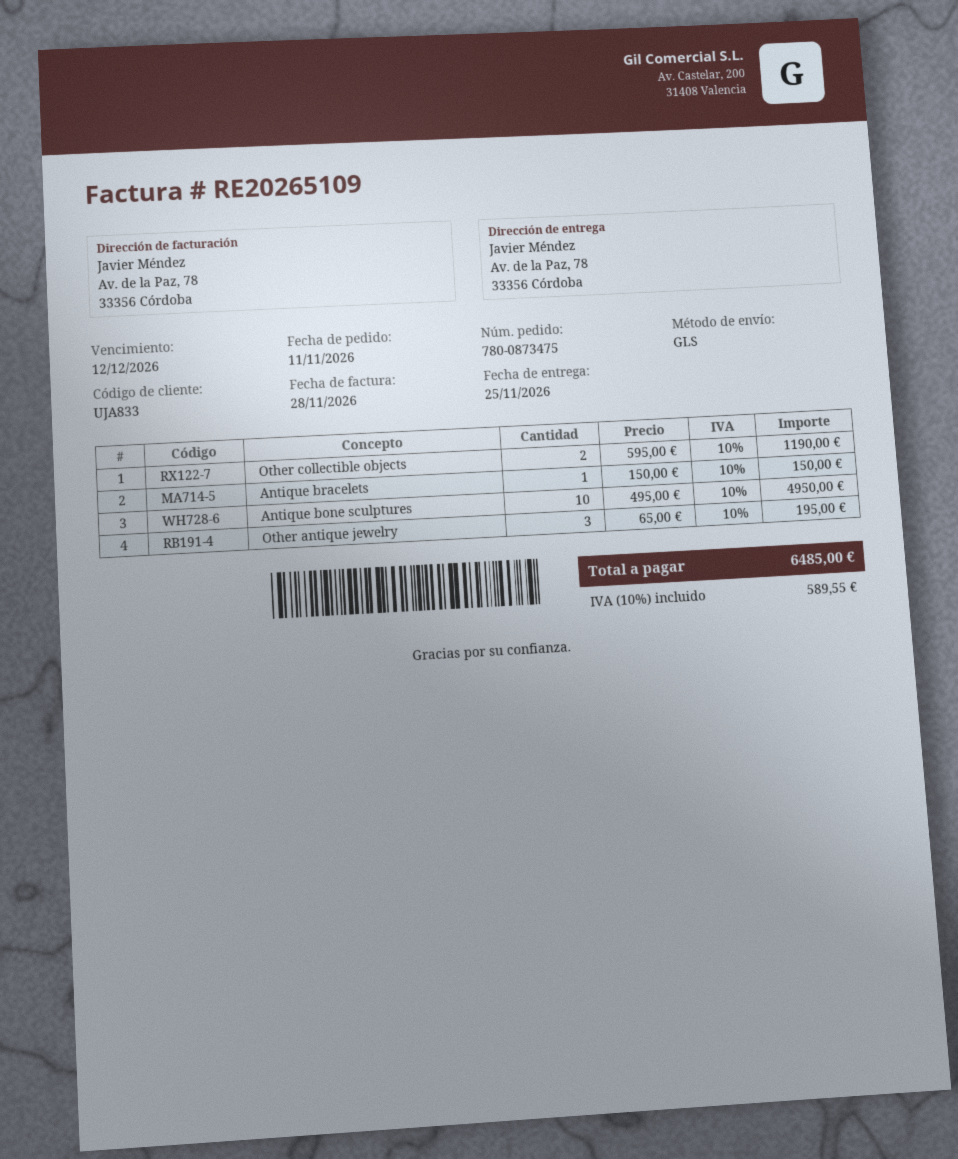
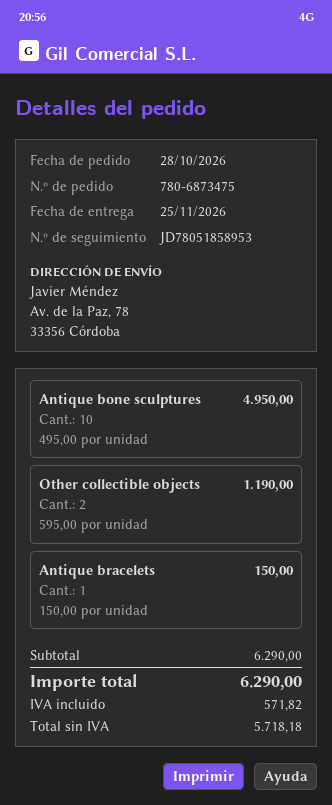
order number: 780-0873475 -> 780-6873475
order date: 2026-11-11 -> 2026-10-28
Other antique jewelry: 3 x 65.00 = 195.00 -> none
tax: 589.55 -> 571.82
total: 6485.00 -> 6290.00

